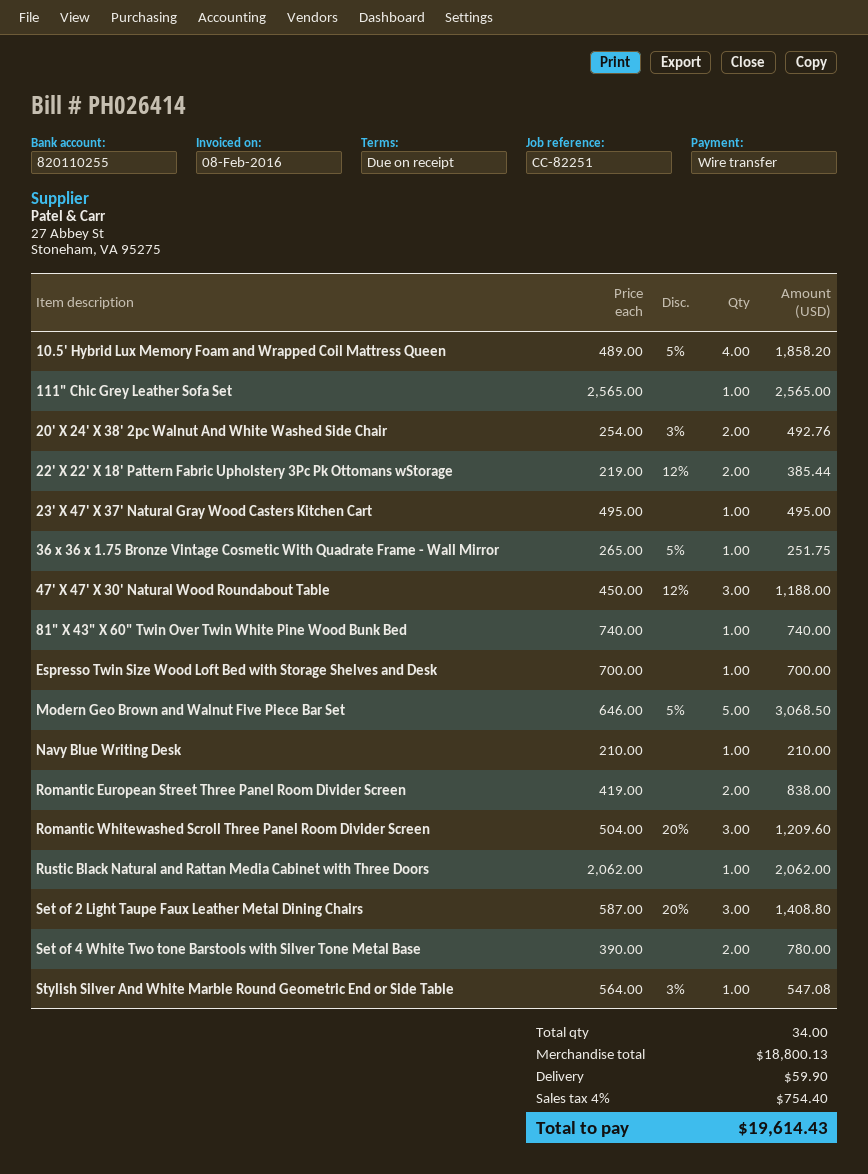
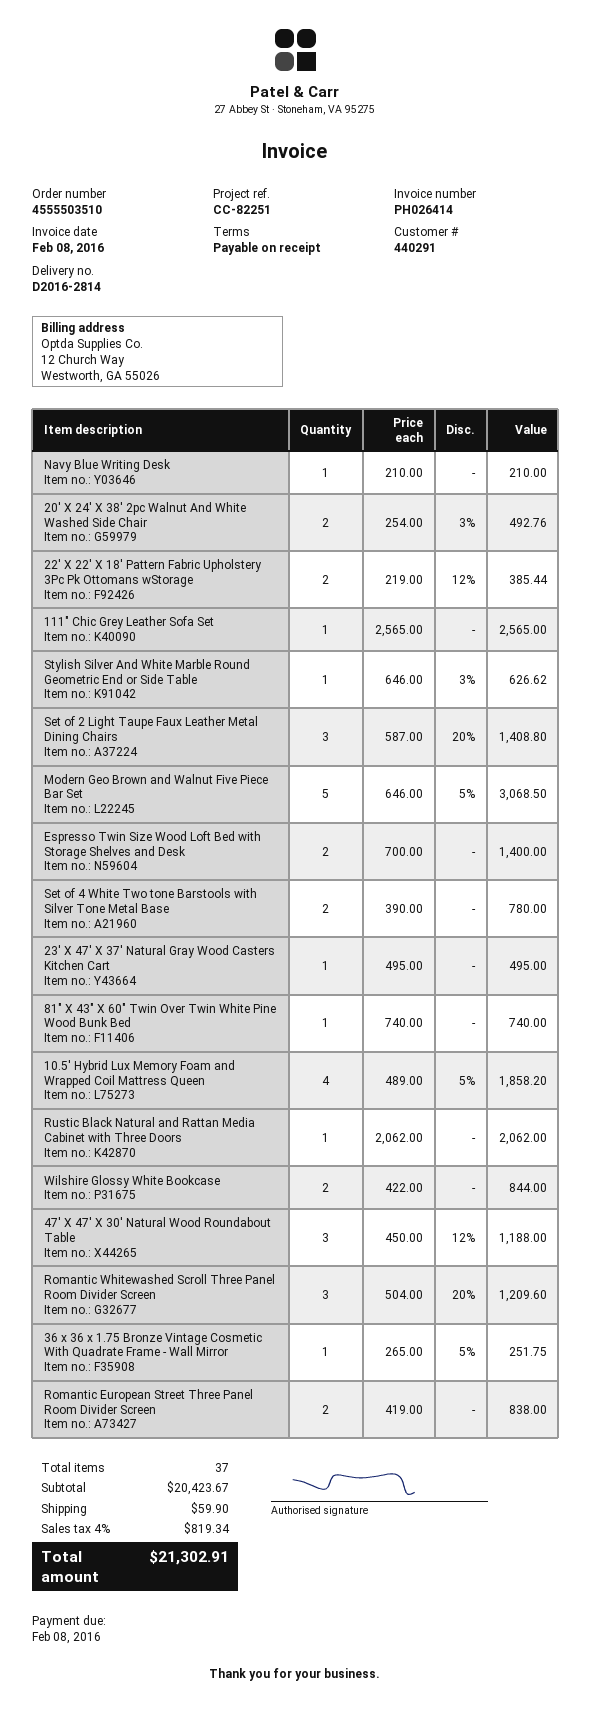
Espresso Twin Size Wood Loft Bed with Storage Shelves and Desk: 1 x 700.00 = 700.00 -> 2 x 700.00 = 1400.00
Stylish Silver And White Marble Round Geometric End or Side Table: 1 x 564.00 - 3% = 547.08 -> 1 x 646.00 - 3% = 626.62
Wilshire Glossy White Bookcase: none -> 2 x 422.00 = 844.00
total quantity: 34 -> 37
subtotal: 18800.13 -> 20423.67
tax: 4% = 754.40 -> 4% = 819.34
total: 19614.43 -> 21302.91

